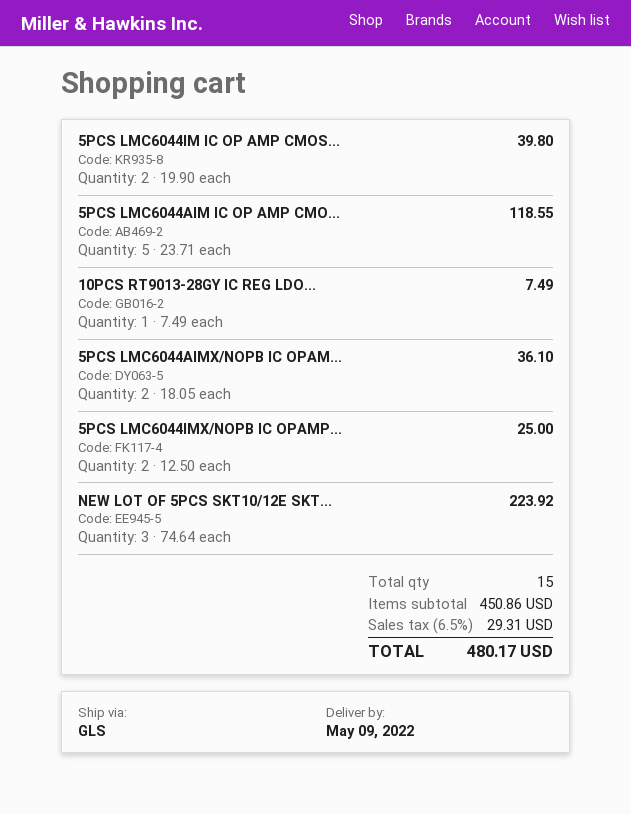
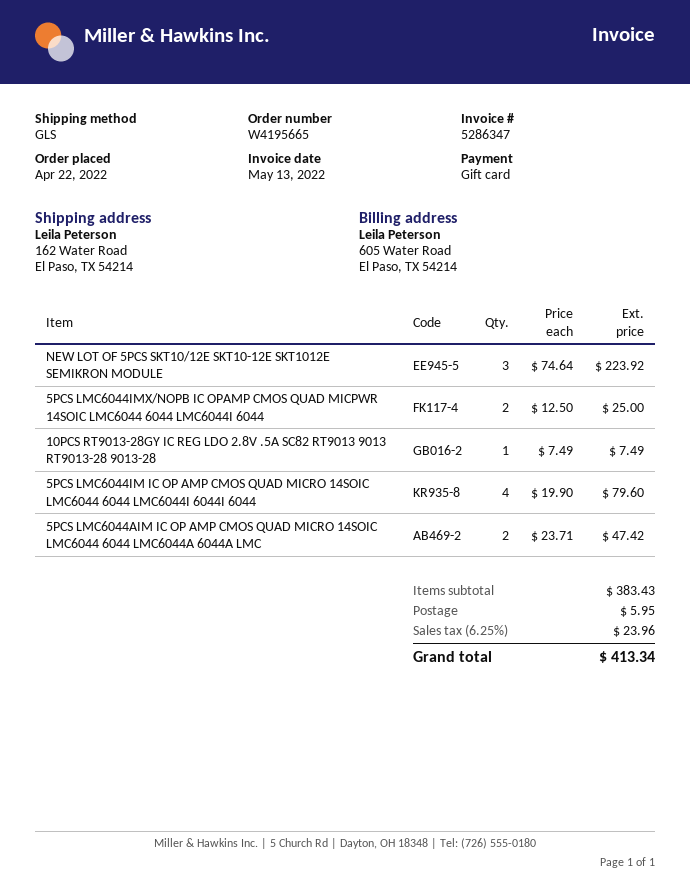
5PCS LMC6044IM IC OP AMP CMOS...: 2 x 19.90 = 39.80 -> 4 x 19.90 = 79.60
5PCS LMC6044AIM IC OP AMP CMO...: 5 x 23.71 = 118.55 -> 2 x 23.71 = 47.42
5PCS LMC6044AIMX/NOPB IC OPAM...: 2 x 18.05 = 36.10 -> none
subtotal: 450.86 -> 383.43
shipping: none -> 5.95
tax: 6.5% = 29.31 -> 6.25% = 23.96
total: 480.17 -> 413.34

